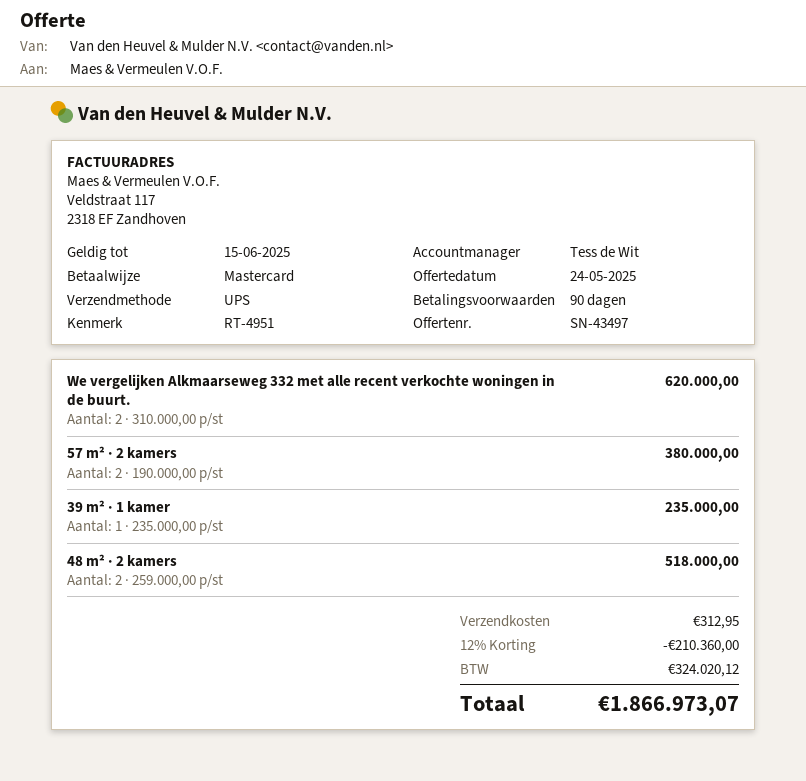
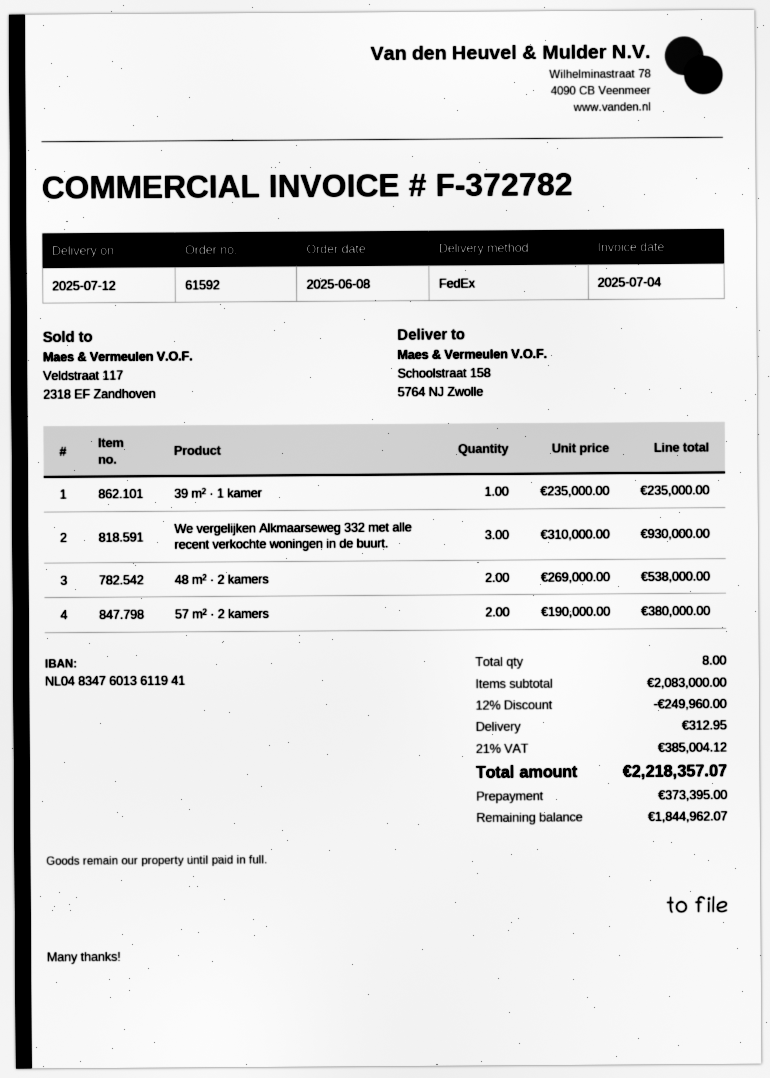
shipping method: UPS -> FedEx
We vergelijken Alkmaarseweg 332 met alle recent verkochte woningen in de buurt.: 2 x 310000.00 = 620000.00 -> 3 x 310000.00 = 930000.00
48 m² · 2 kamers: 2 x 259000.00 = 518000.00 -> 2 x 269000.00 = 538000.00
discount: 12% = 210360.00 -> 12% = 249960.00
tax: 324020.12 -> 385004.12
total: 1866973.07 -> 2218357.07

